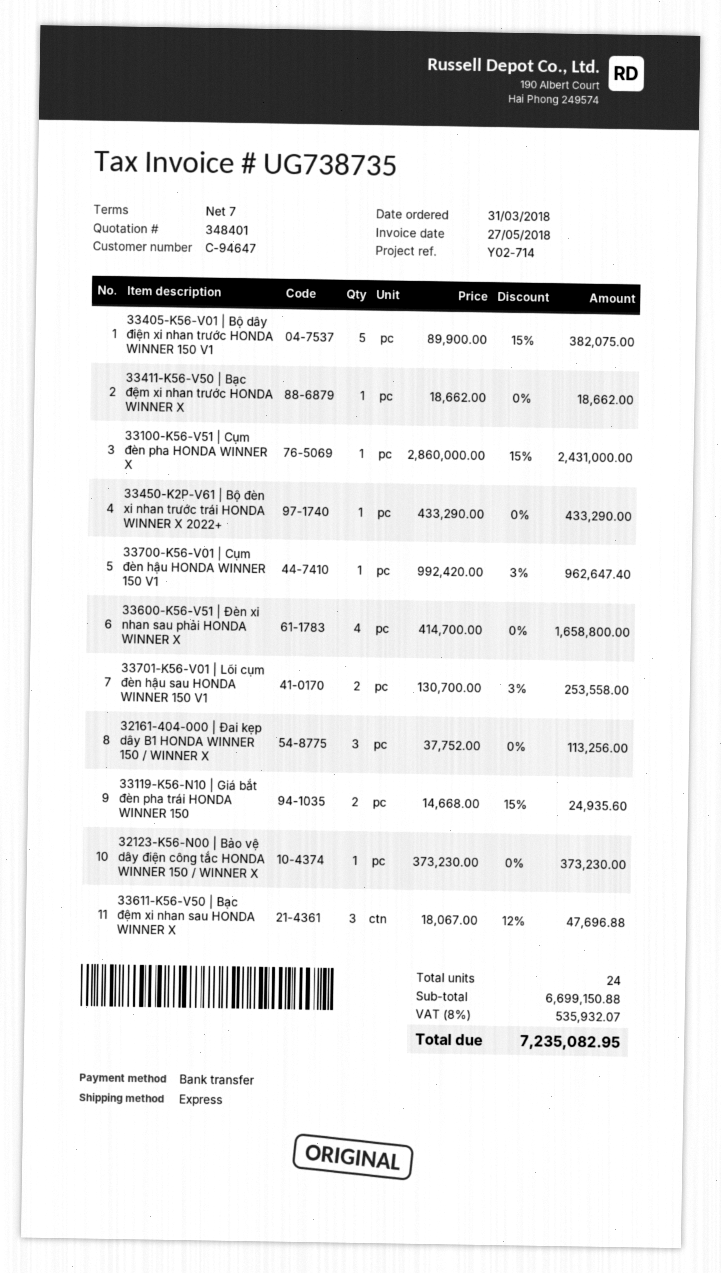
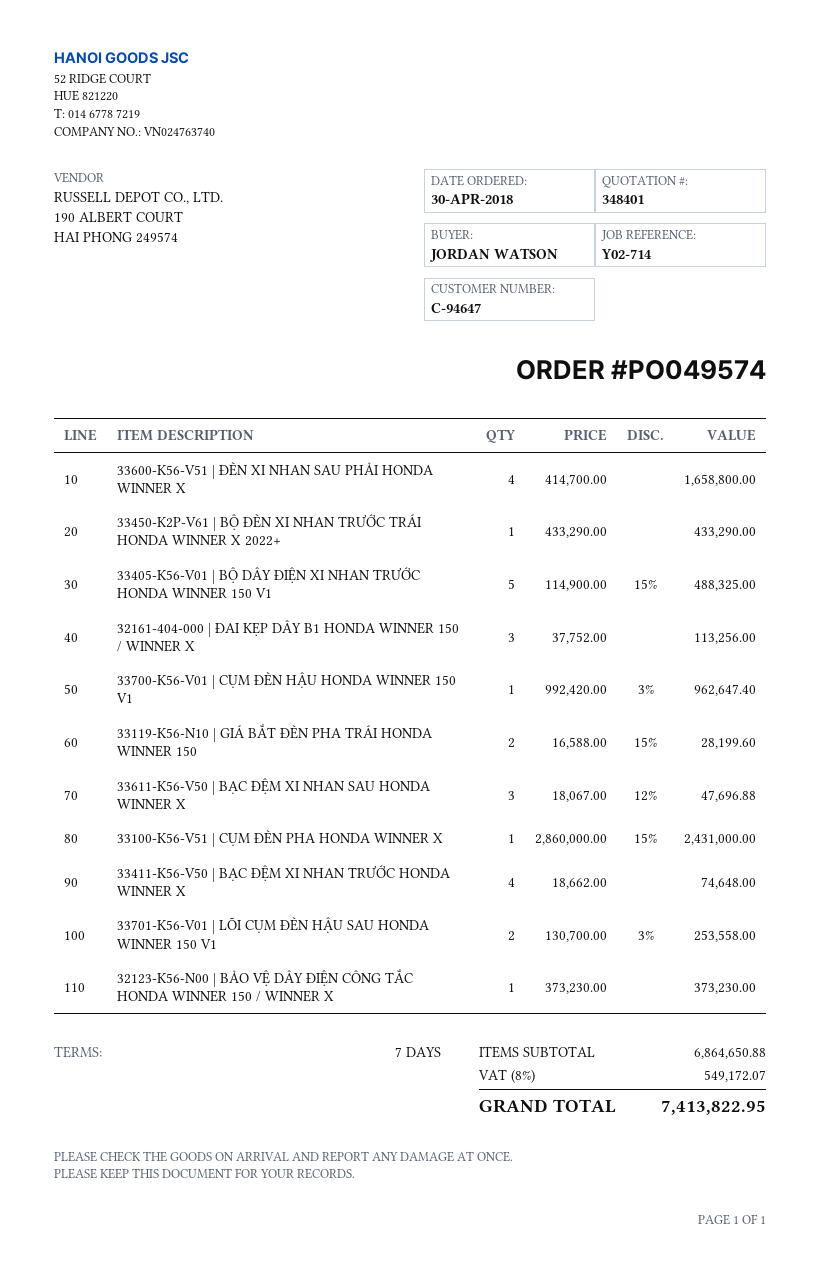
order date: 2018-03-31 -> 2018-04-30
33405-K56-V01 | Bộ dây điện xi nhan trước HONDA WINNER 150 V1: 5 x 89900.00 - 15% = 382075.00 -> 5 x 114900.00 - 15% = 488325.00
33411-K56-V50 | Bạc đệm xi nhan trước HONDA WINNER X: 1 x 18662.00 = 18662.00 -> 4 x 18662.00 = 74648.00
33119-K56-N10 | Giá bắt đèn pha trái HONDA WINNER 150: 2 x 14668.00 - 15% = 24935.60 -> 2 x 16588.00 - 15% = 28199.60
subtotal: 6699150.88 -> 6864650.88
tax: 8% = 535932.07 -> 8% = 549172.07
total: 7235082.95 -> 7413822.95

